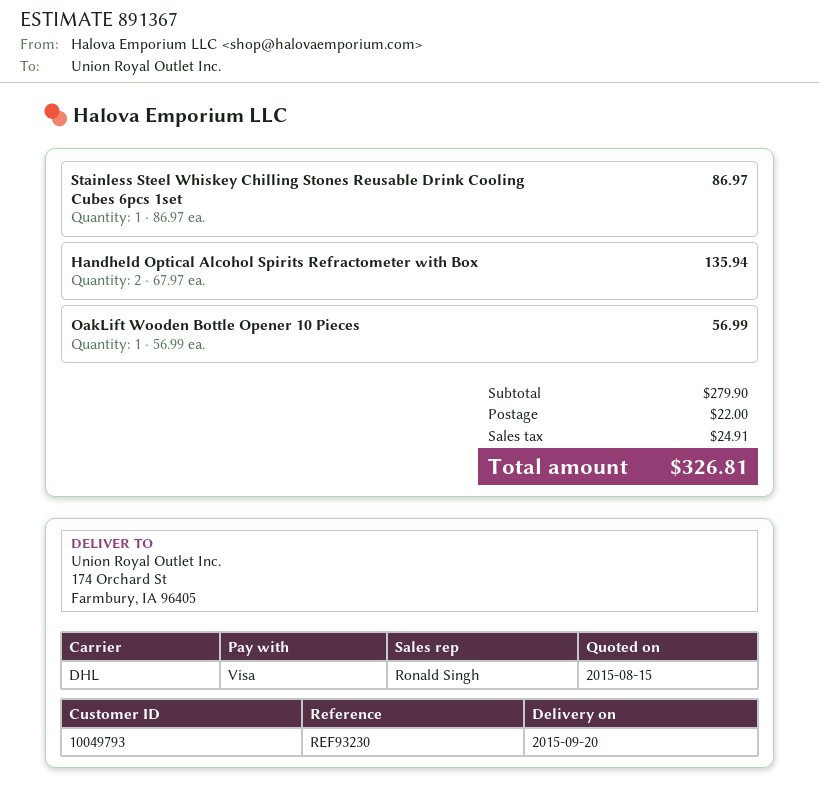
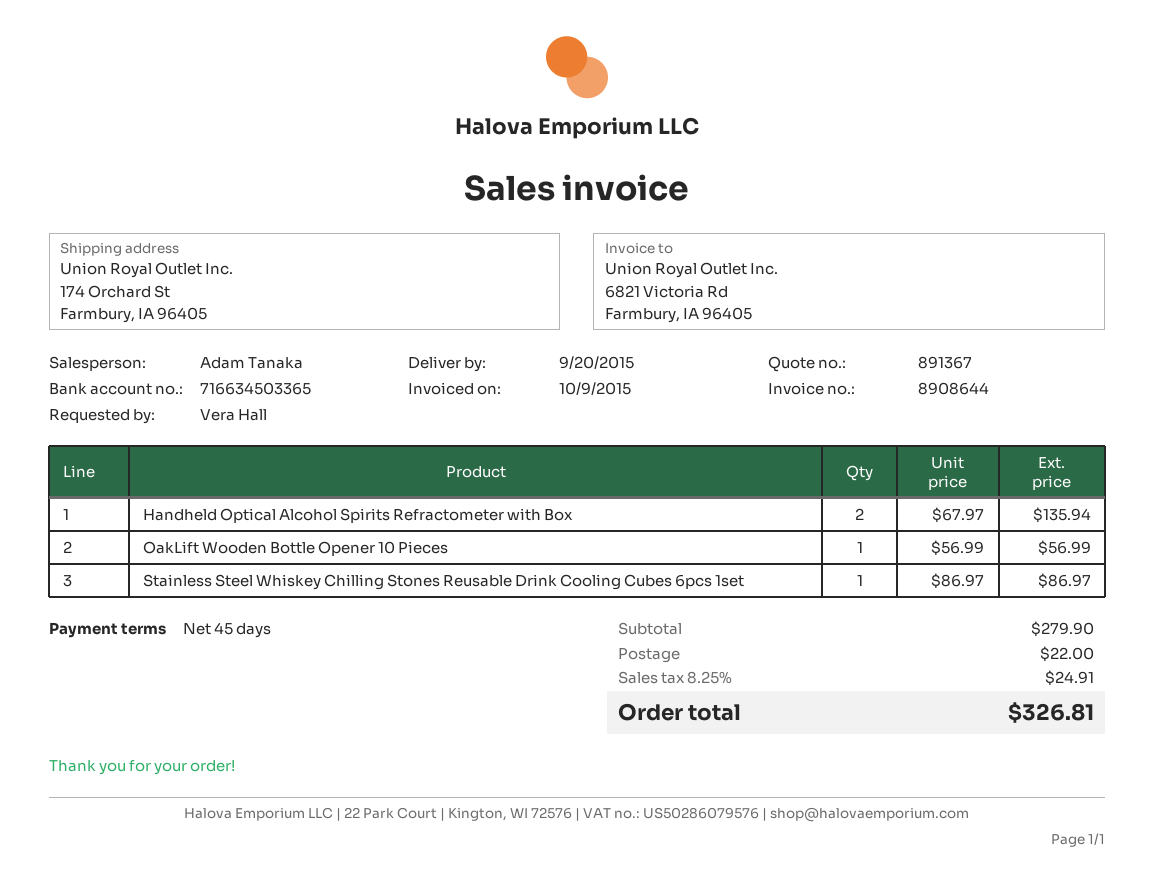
sales rep: Ronald Singh -> Adam Tanaka

